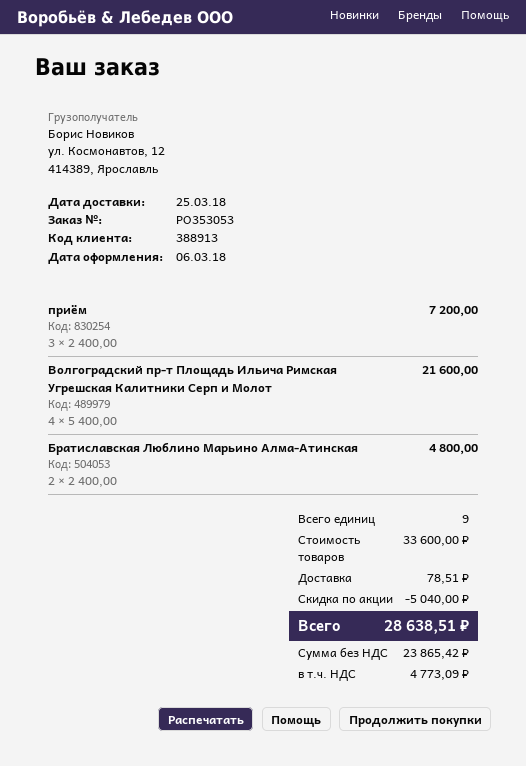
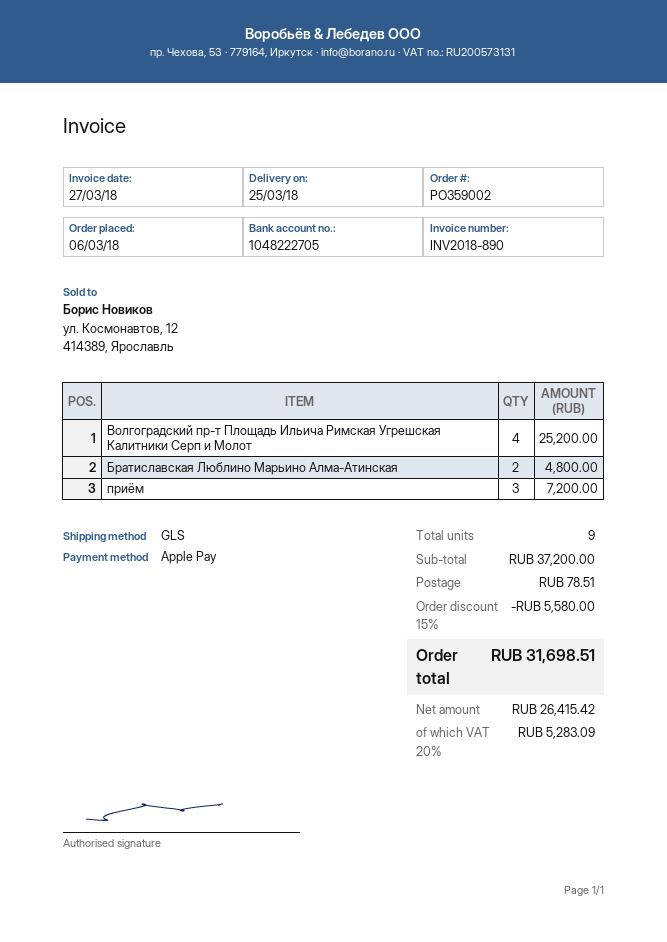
order number: PO353053 -> PO359002
Волгоградский пр-т Площадь Ильича Римская Угрешская Калитники Серп и Молот: 4 for 21600.00 -> 4 for 25200.00
subtotal: 33600.00 -> 37200.00
discount: 5040.00 -> 5580.00
net: 23865.42 -> 26415.42
tax: 4773.09 -> 5283.09
total: 28638.51 -> 31698.51

